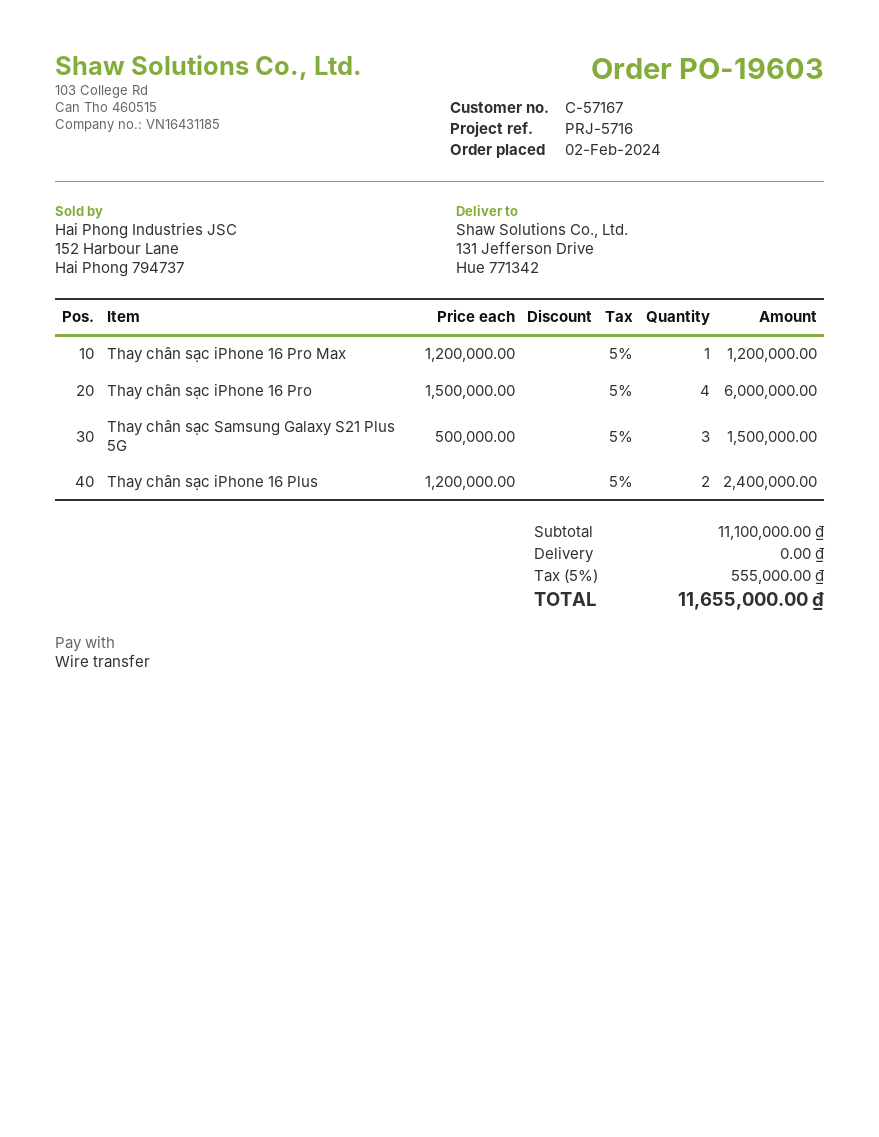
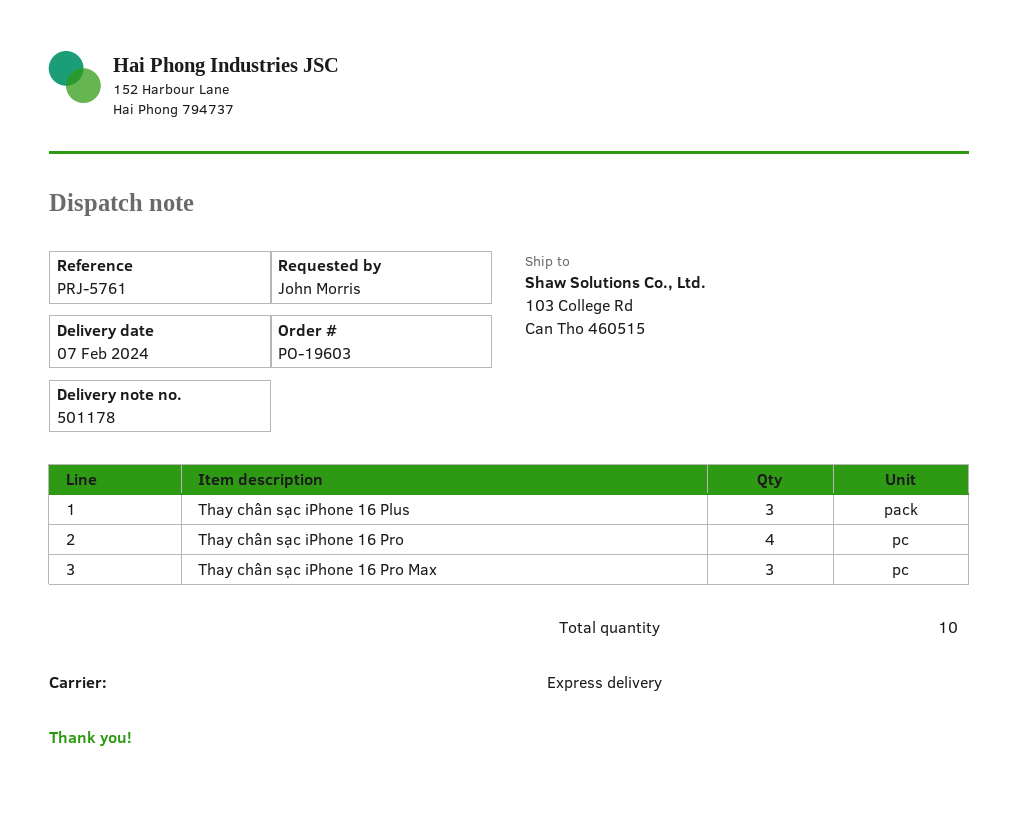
reference: PRJ-5716 -> PRJ-5761
ship to: 131 Jefferson Drive, Hue 771342 -> 103 College Rd, Can Tho 460515
Thay chân sạc iPhone 16 Pro Max: 1 -> 3
Thay chân sạc Samsung Galaxy S21 Plus 5G: 3 -> none
Thay chân sạc iPhone 16 Plus: 2 -> 3

